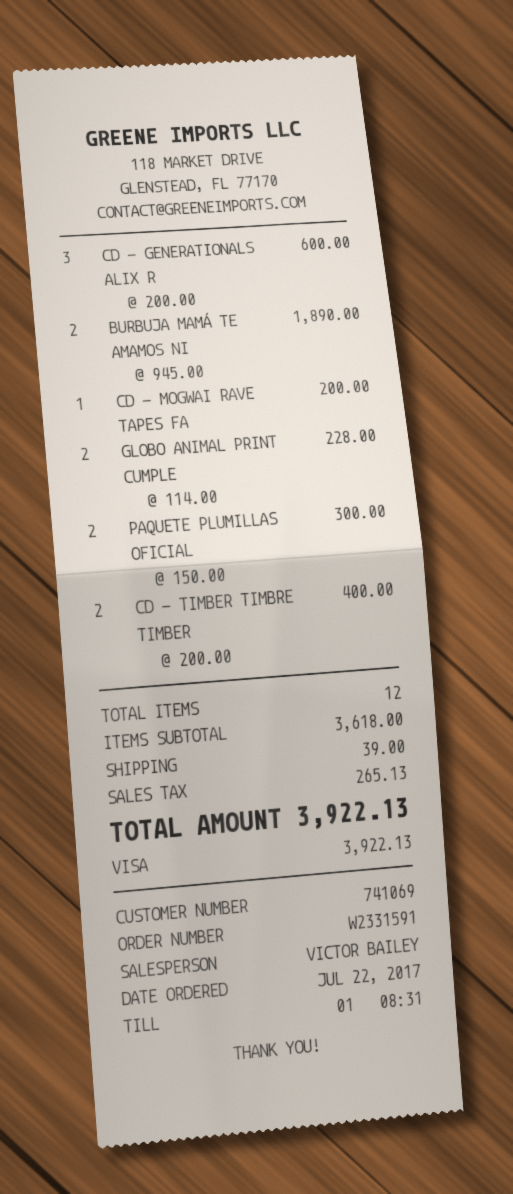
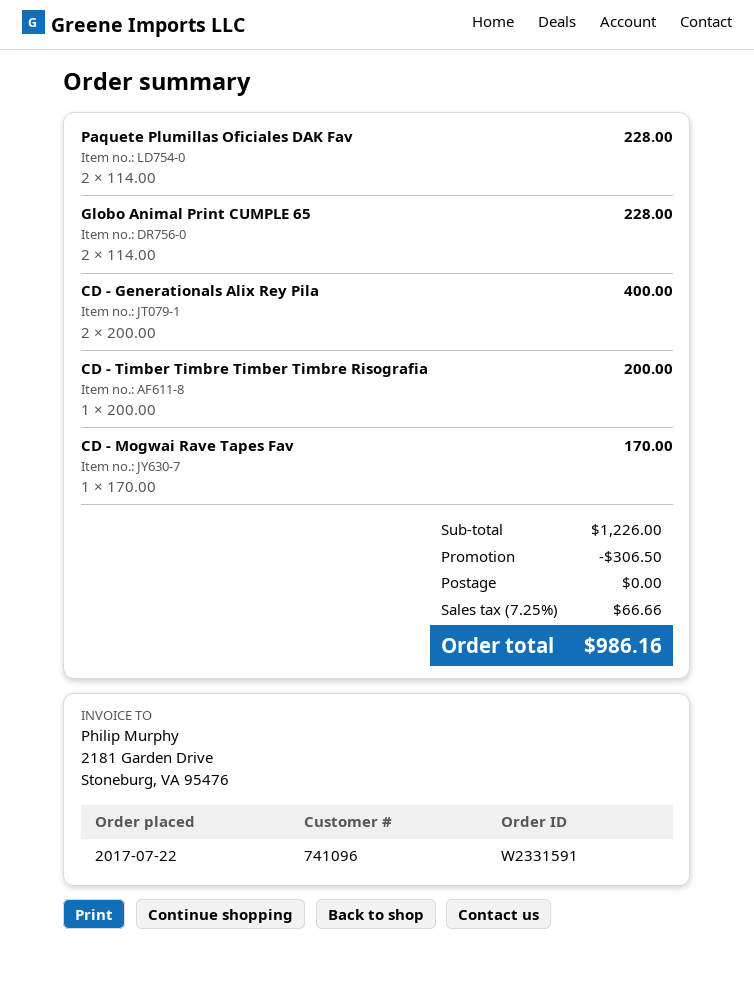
customer number: 741069 -> 741096
CD - GENERATIONALS ALIX R: 3 x 200.00 = 600.00 -> 2 x 200.00 = 400.00
BURBUJA MAMÁ TE AMAMOS NI: 2 x 945.00 = 1890.00 -> none
CD - MOGWAI RAVE TAPES FA: 1 x 200.00 = 200.00 -> 1 x 170.00 = 170.00
PAQUETE PLUMILLAS OFICIAL: 2 x 150.00 = 300.00 -> 2 x 114.00 = 228.00
CD - TIMBER TIMBRE TIMBER: 2 x 200.00 = 400.00 -> 1 x 200.00 = 200.00
subtotal: 3618.00 -> 1226.00
discount: none -> 306.50
shipping: 39.00 -> 0.00
tax: 265.13 -> 66.66
total: 3922.13 -> 986.16

